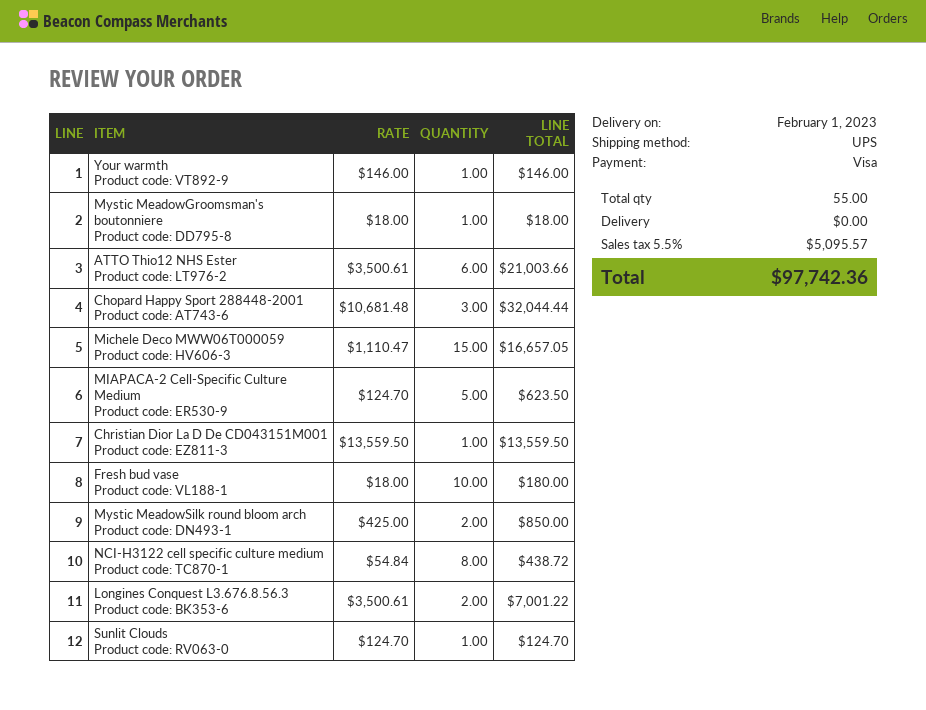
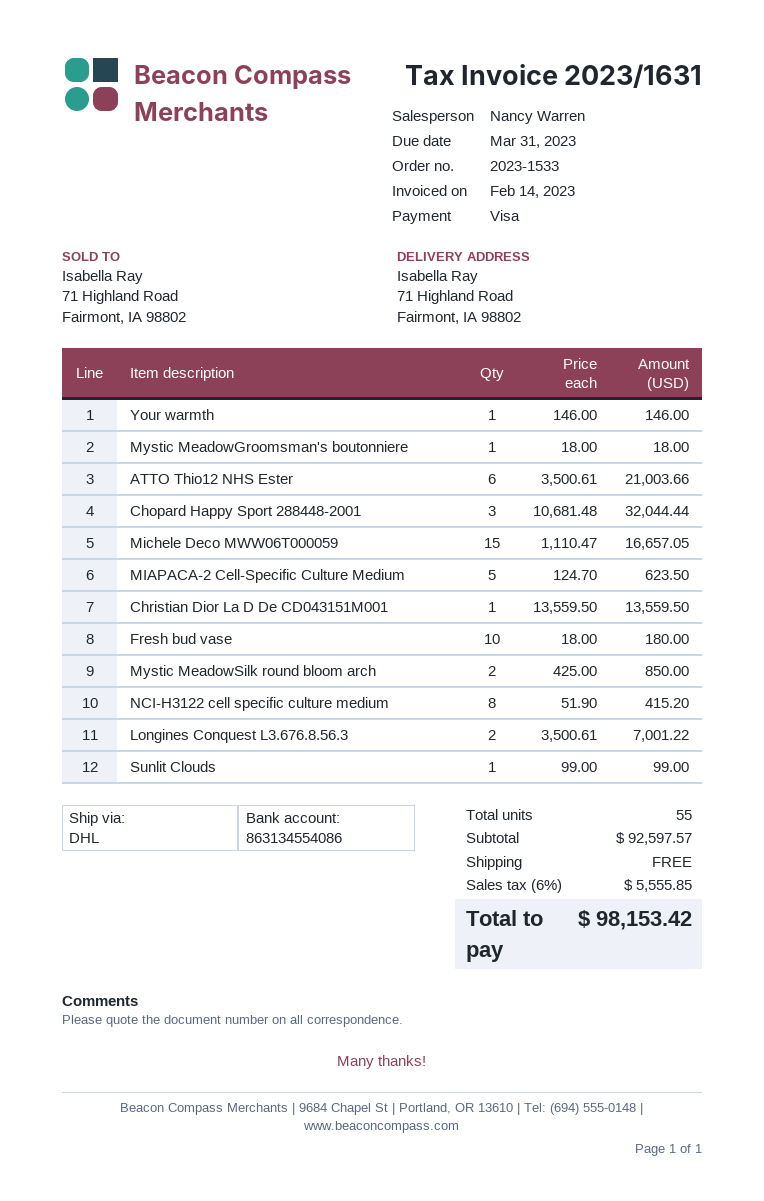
shipping method: UPS -> DHL
NCI-H3122 cell specific culture medium: 8 x 54.84 = 438.72 -> 8 x 51.90 = 415.20
Sunlit Clouds: 1 x 124.70 = 124.70 -> 1 x 99.00 = 99.00
tax: 5.5% = 5095.57 -> 6% = 5555.85
total: 97742.36 -> 98153.42

